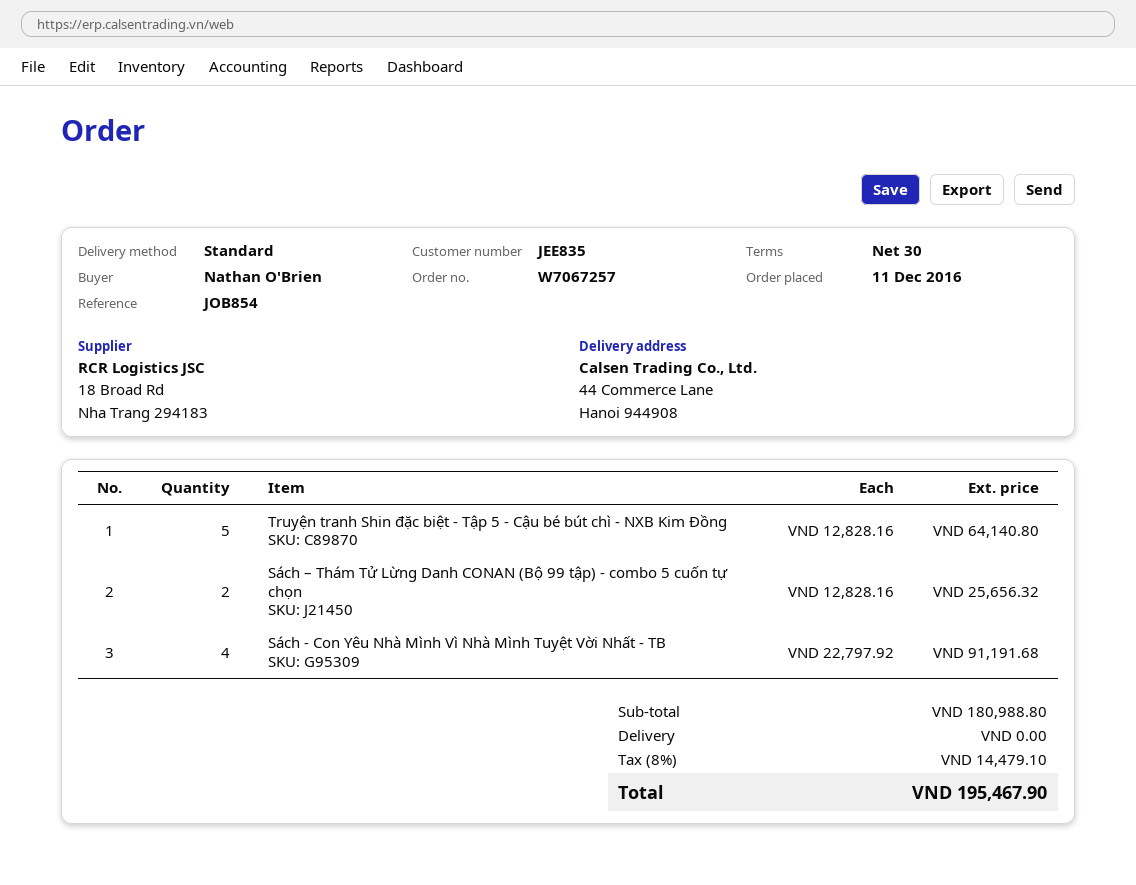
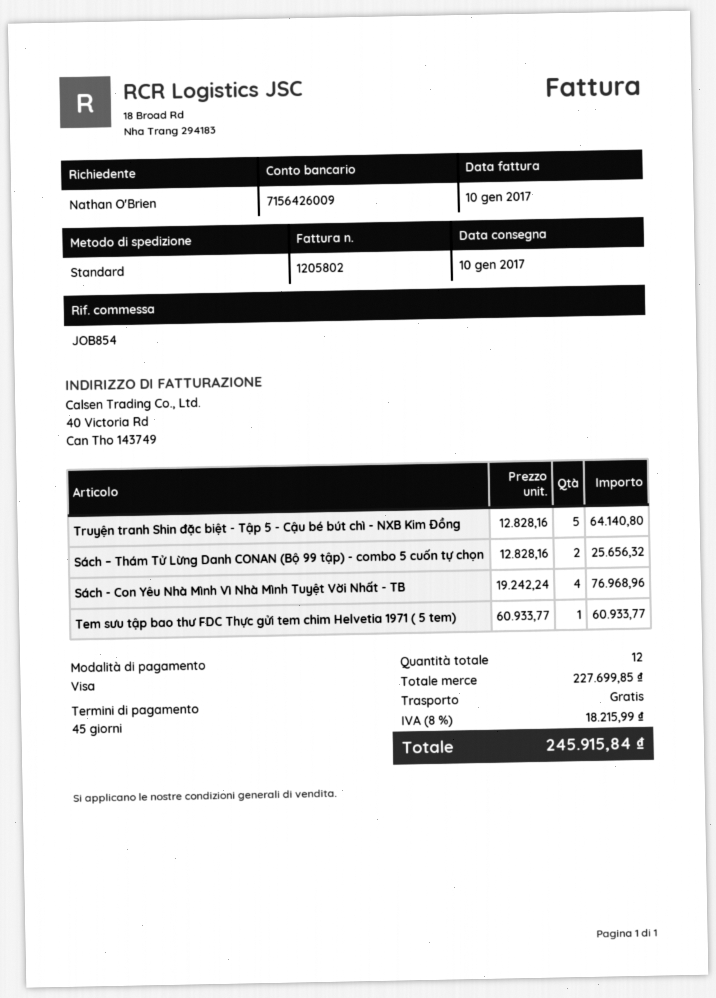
payment terms: 30 days -> 45 days
Sách - Con Yêu Nhà Mình Vì Nhà Mình Tuyệt Vời Nhất - TB: 4 x 22797.92 = 91191.68 -> 4 x 19242.24 = 76968.96
Tem sưu tập bao thư FDC Thực gửi tem chim Helvetia 1971 ( 5 tem): none -> 1 x 60933.77 = 60933.77
subtotal: 180988.80 -> 227699.85
tax: 8% = 14479.10 -> 8% = 18215.99
total: 195467.90 -> 245915.84

